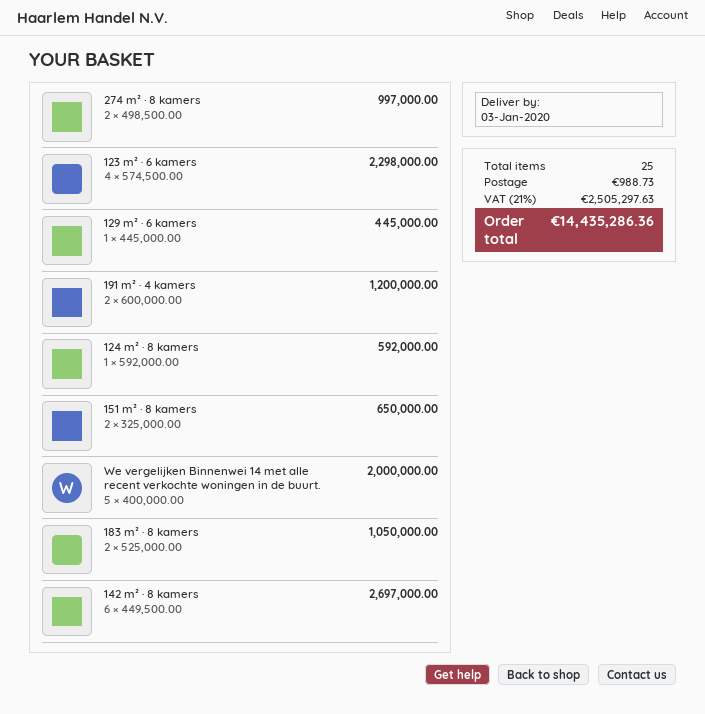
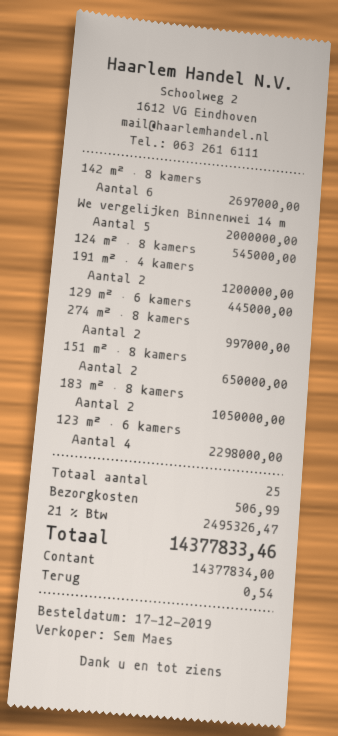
124 m² · 8 kamers: 1 for 592000.00 -> 1 for 545000.00
shipping: 988.73 -> 506.99
tax: 21% = 2505297.63 -> 21% = 2495326.47
total: 14435286.36 -> 14377833.46

